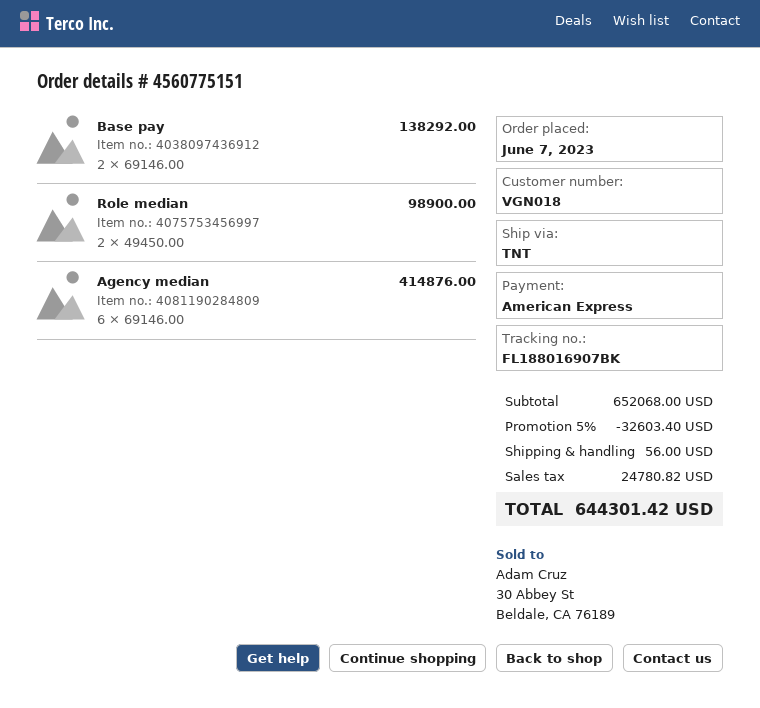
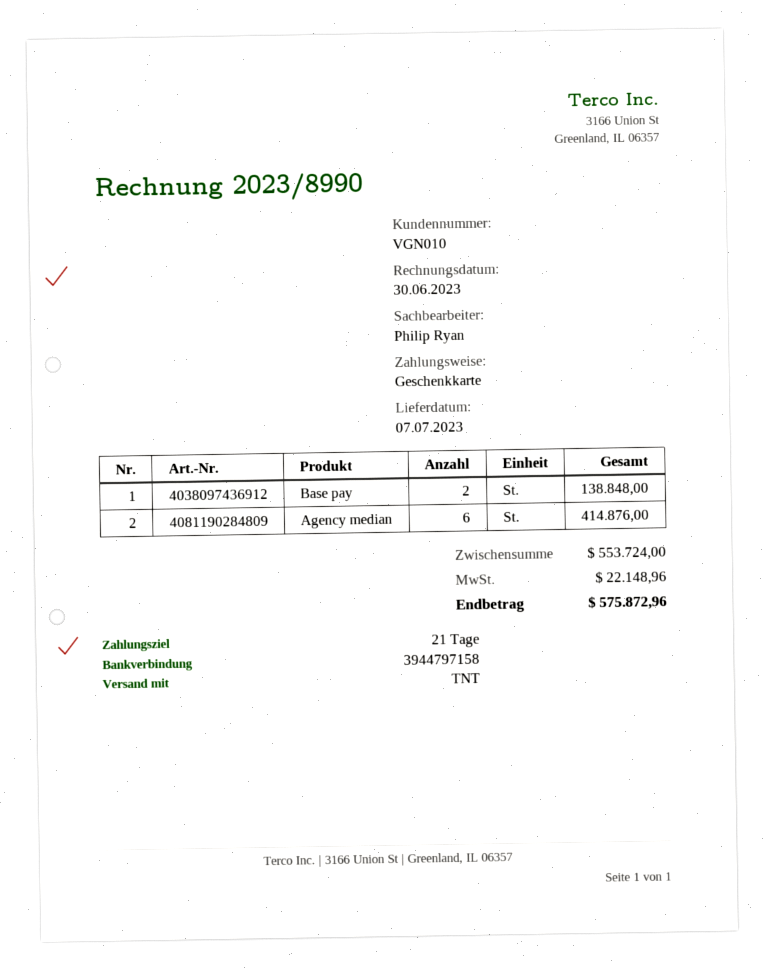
customer number: VGN018 -> VGN010
payment method: American Express -> gift card
Base pay: 2 for 138292.00 -> 2 for 138848.00
Role median: 2 for 98900.00 -> none
subtotal: 652068.00 -> 553724.00
discount: 5% = 32603.40 -> none
shipping: 56.00 -> none
tax: 24780.82 -> 22148.96
total: 644301.42 -> 575872.96

